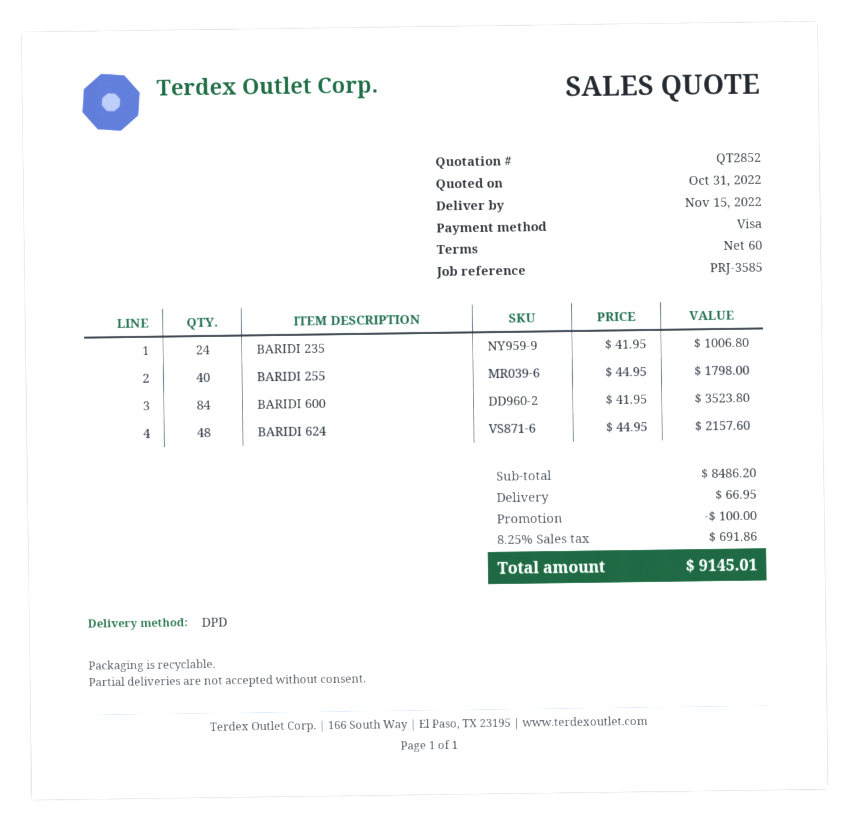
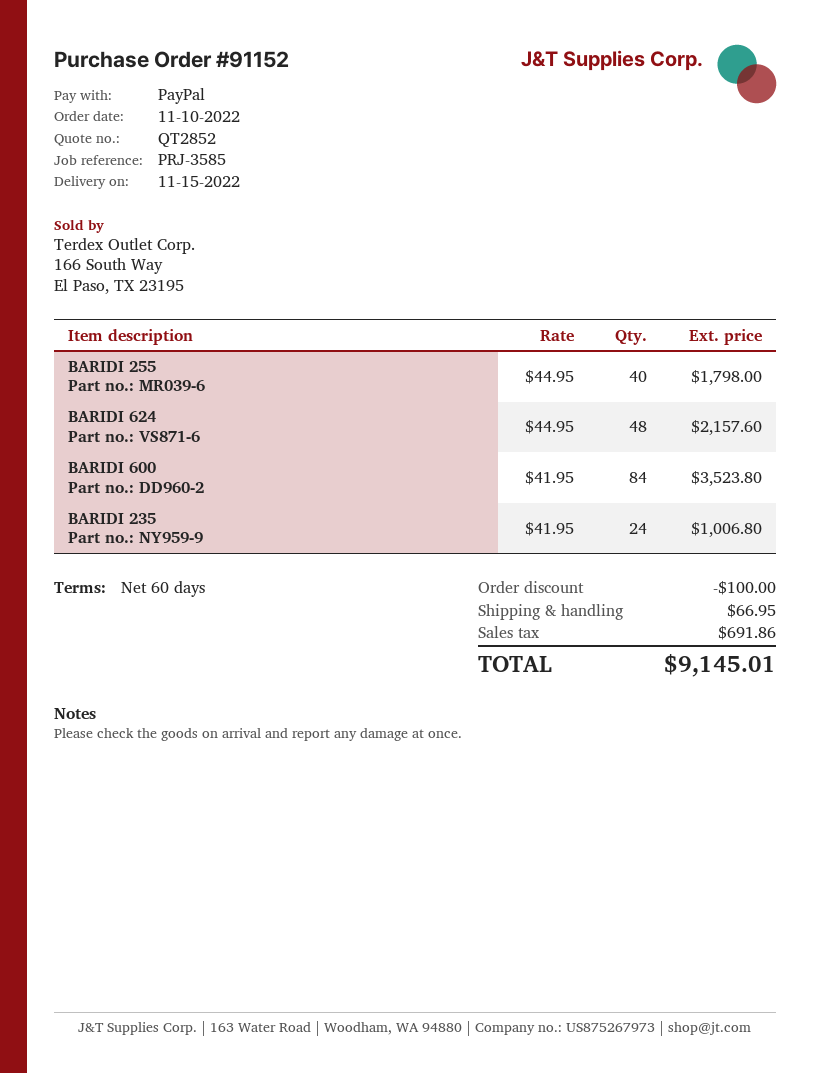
payment method: Visa -> PayPal

